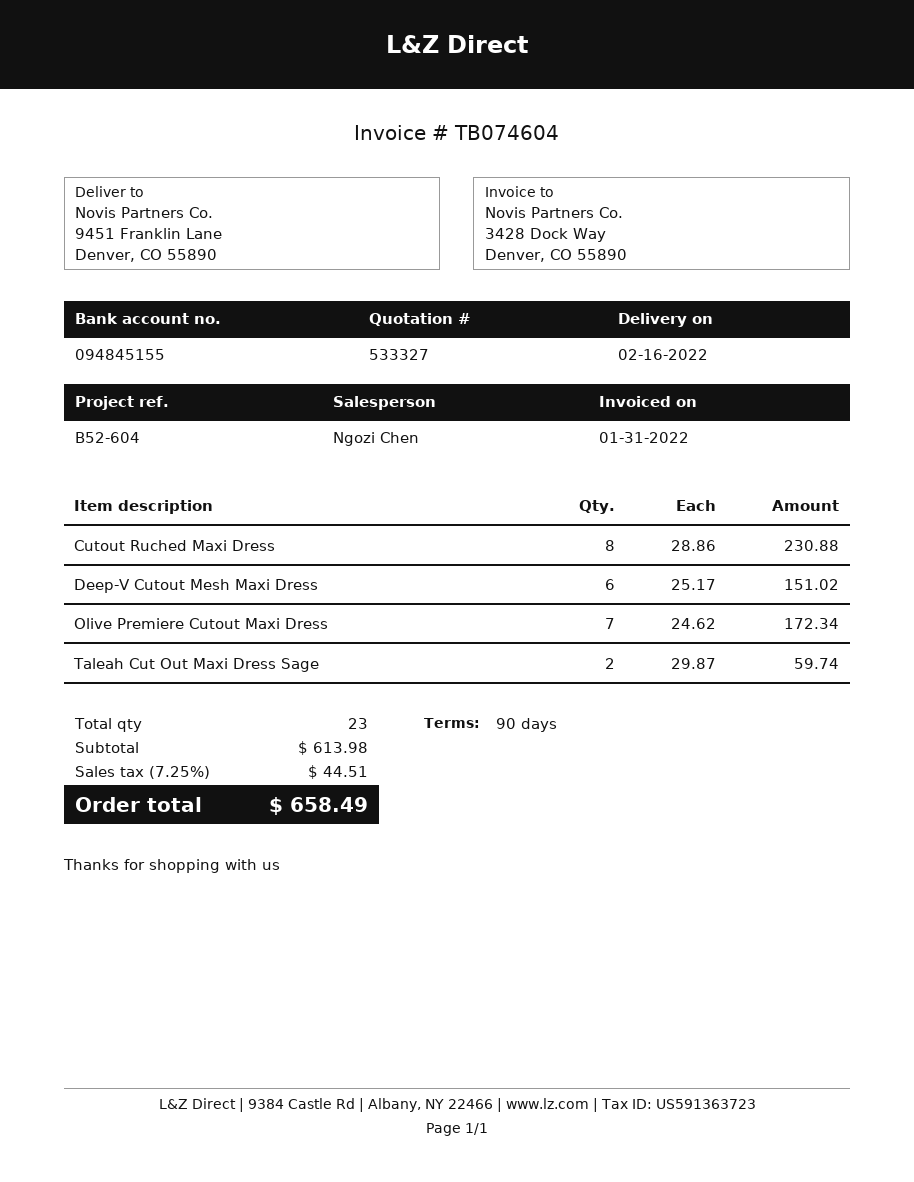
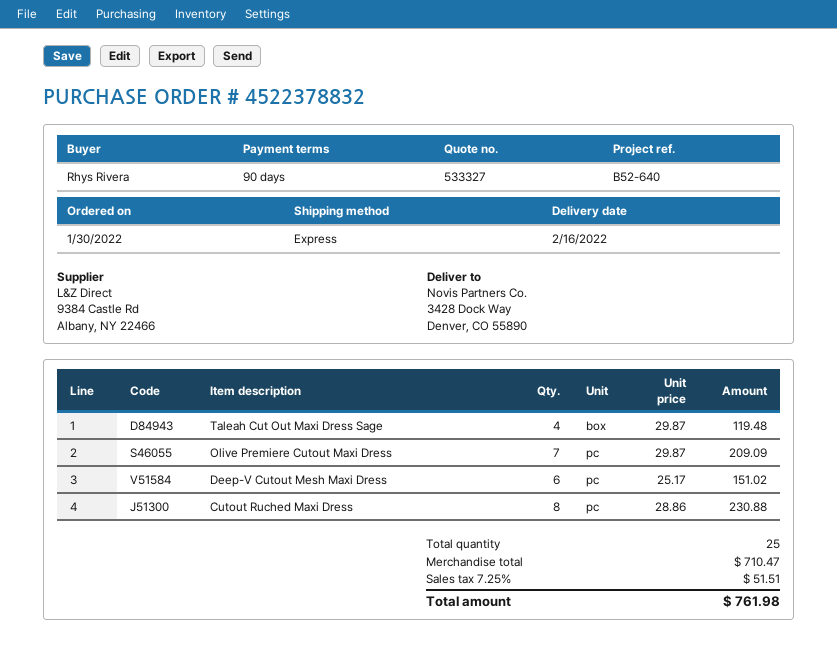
reference: B52-604 -> B52-640
ship to: 9451 Franklin Lane, Denver, CO 55890 -> 3428 Dock Way, Denver, CO 55890
Olive Premiere Cutout Maxi Dress: 7 x 24.62 = 172.34 -> 7 x 29.87 = 209.09
Taleah Cut Out Maxi Dress Sage: 2 x 29.87 = 59.74 -> 4 x 29.87 = 119.48
total quantity: 23 -> 25
subtotal: 613.98 -> 710.47
tax: 7.25% = 44.51 -> 7.25% = 51.51
total: 658.49 -> 761.98

